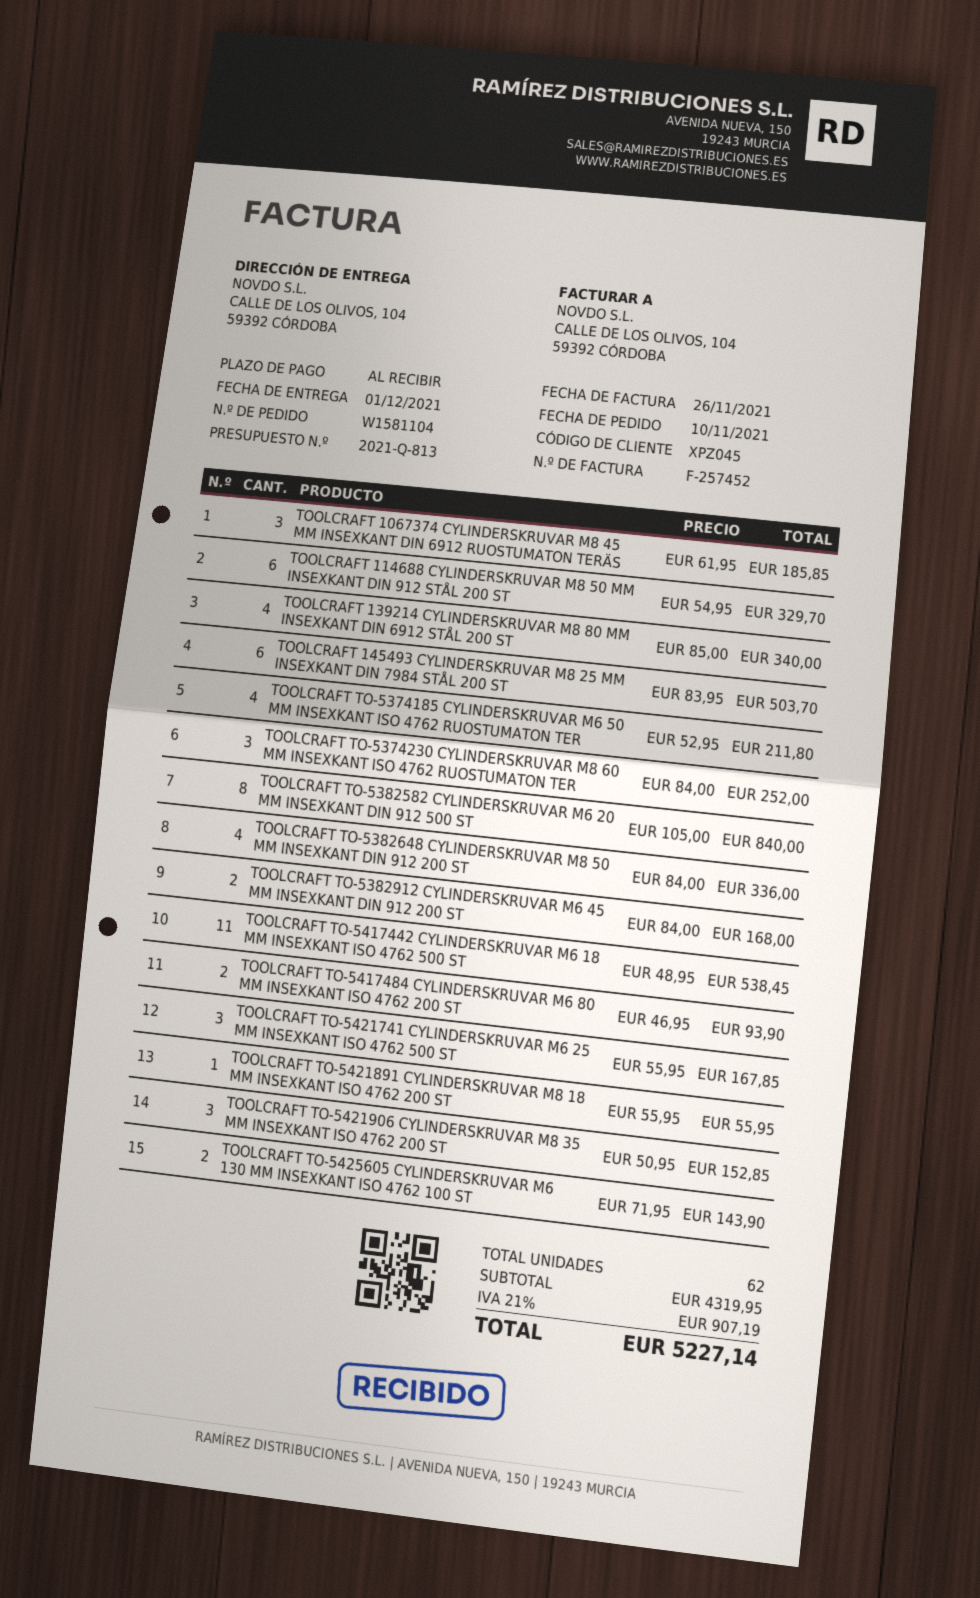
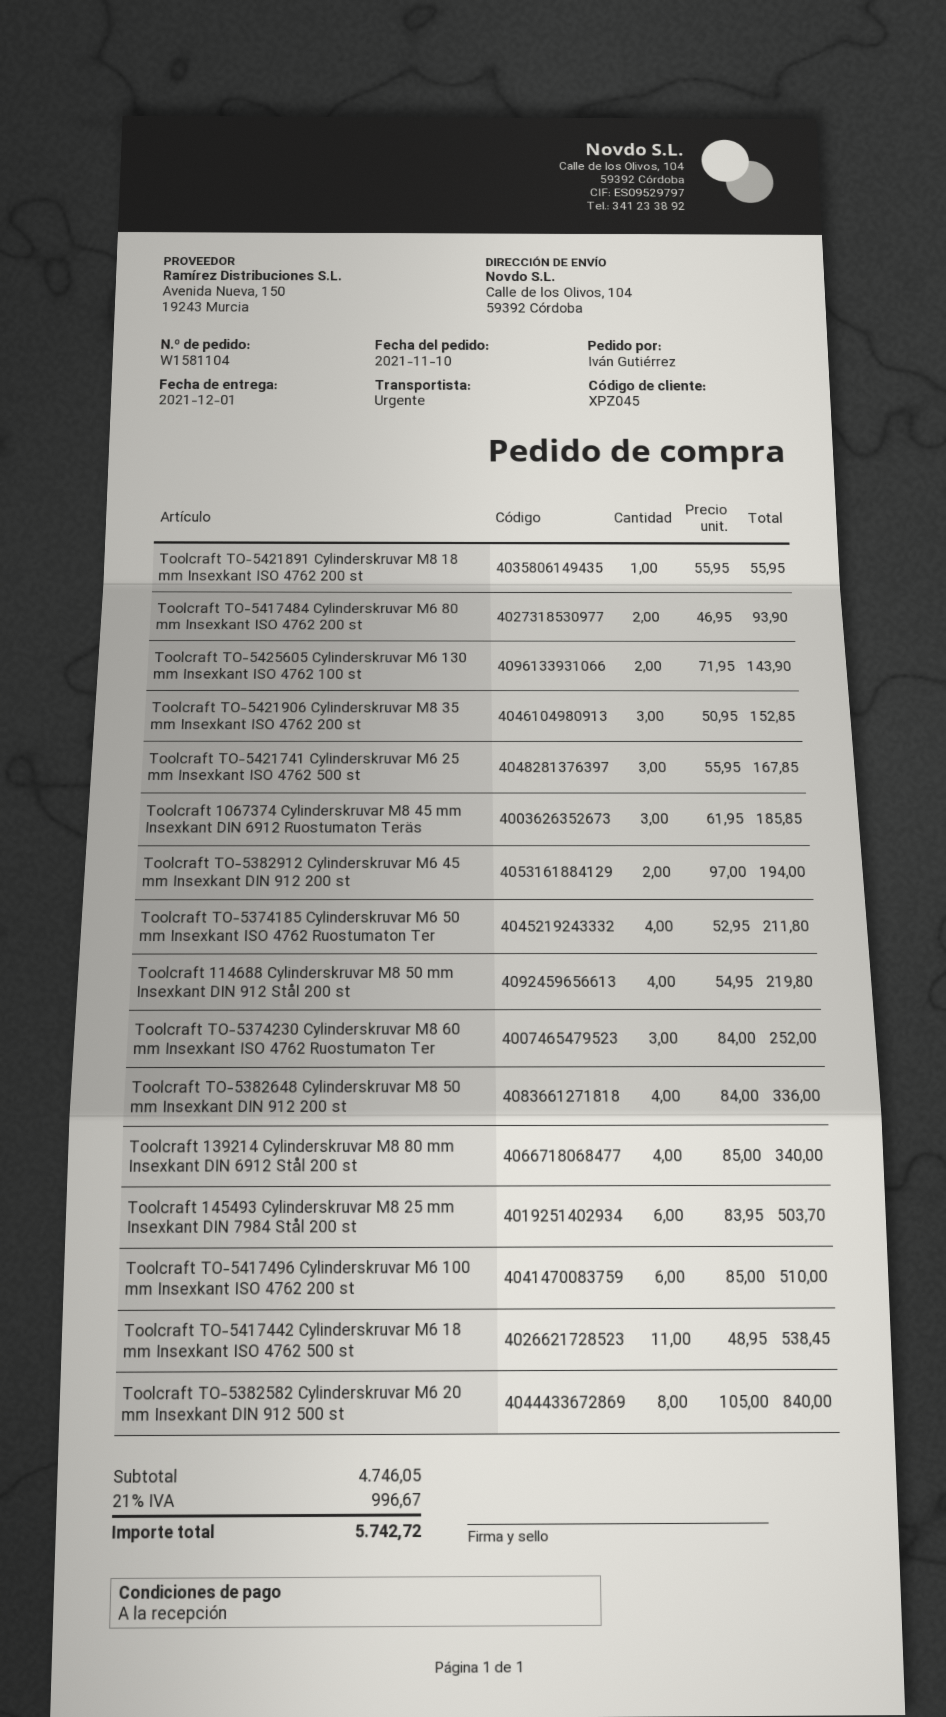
TOOLCRAFT 114688 CYLINDERSKRUVAR M8 50 MM INSEXKANT DIN 912 STÅL 200 ST: 6 x 54.95 = 329.70 -> 4 x 54.95 = 219.80
TOOLCRAFT TO-5382912 CYLINDERSKRUVAR M6 45 MM INSEXKANT DIN 912 200 ST: 2 x 84.00 = 168.00 -> 2 x 97.00 = 194.00
Toolcraft TO-5417496 Cylinderskruvar M6 100 mm Insexkant ISO 4762 200 st: none -> 6 x 85.00 = 510.00
subtotal: 4319.95 -> 4746.05
tax: 21% = 907.19 -> 21% = 996.67
total: 5227.14 -> 5742.72

